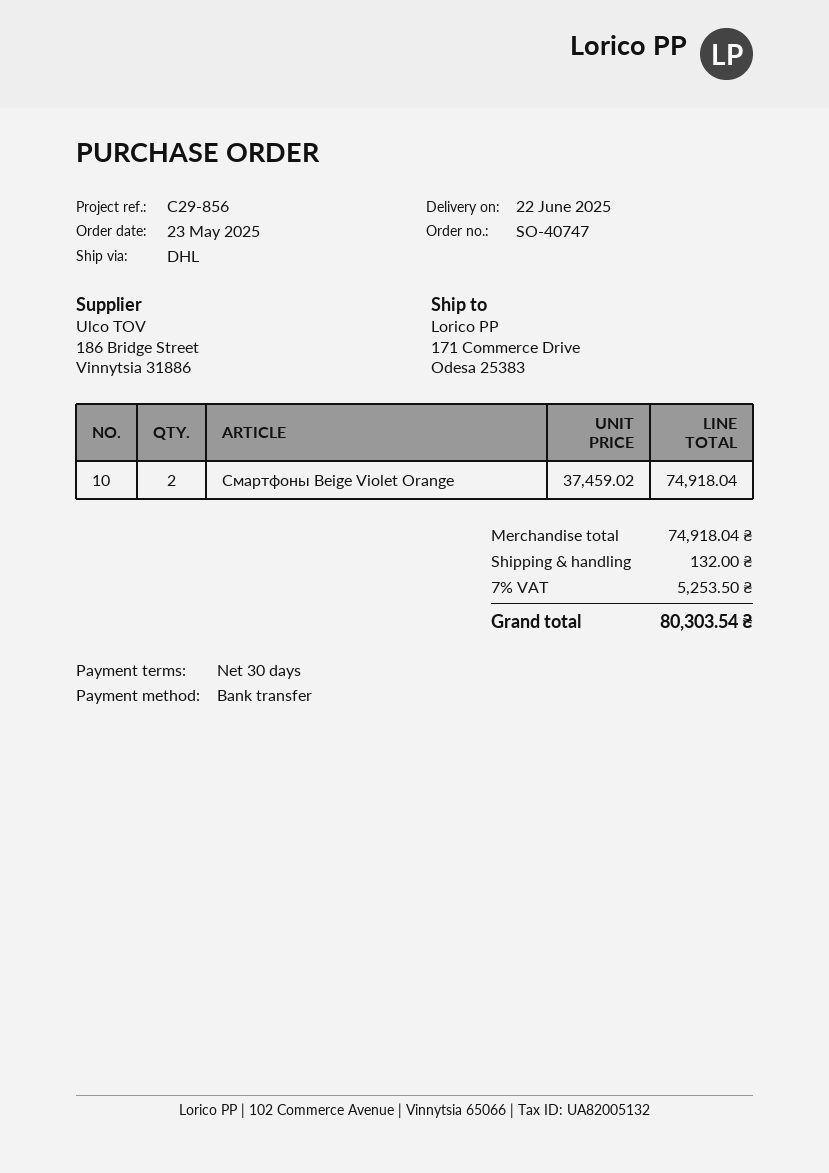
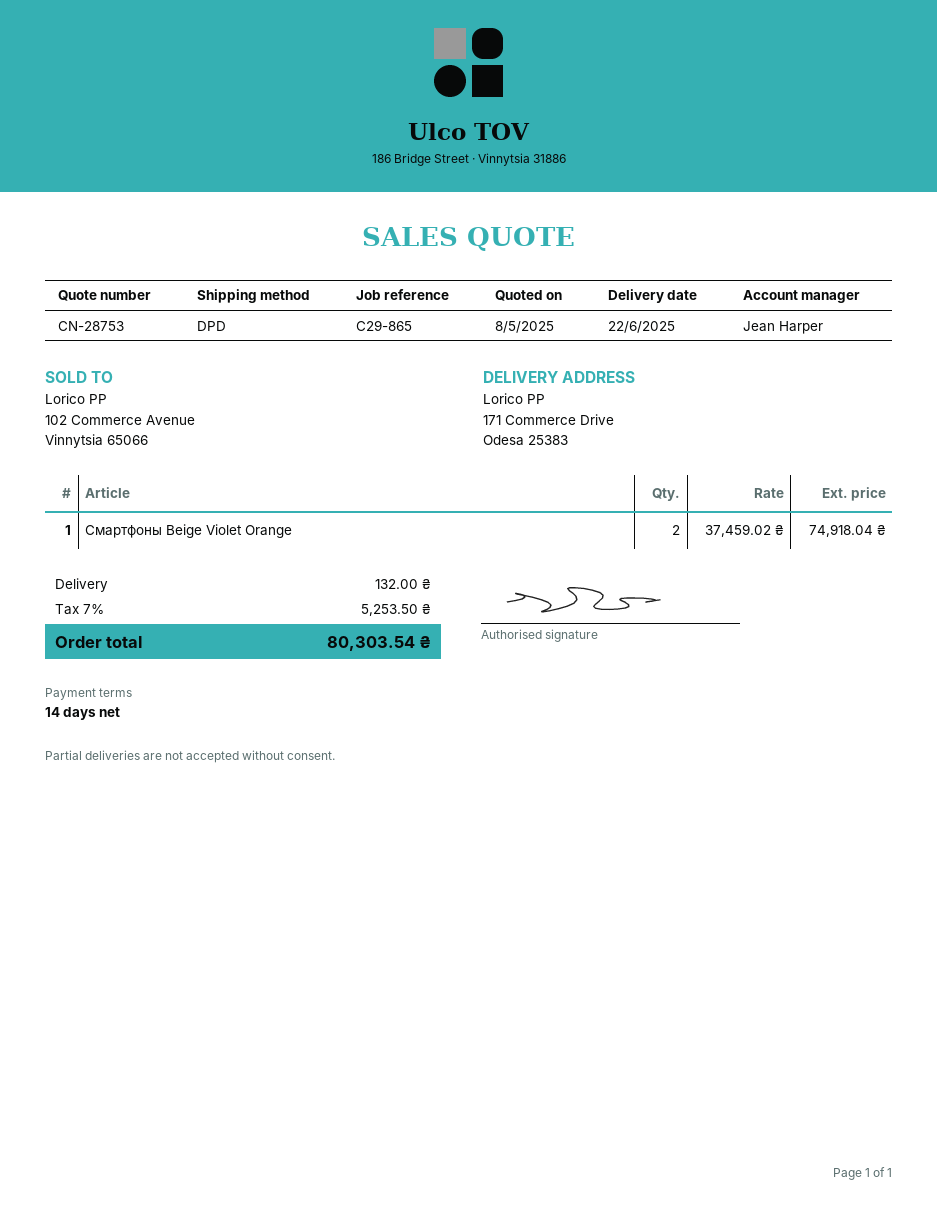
payment terms: 30 days -> 14 days
reference: C29-856 -> C29-865
shipping method: DHL -> DPD

